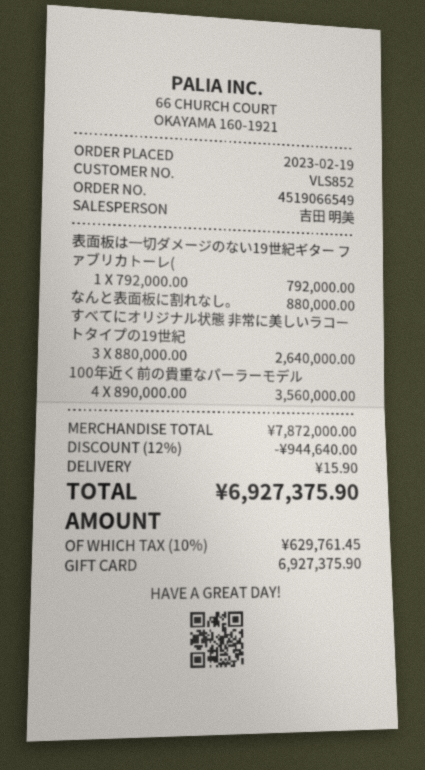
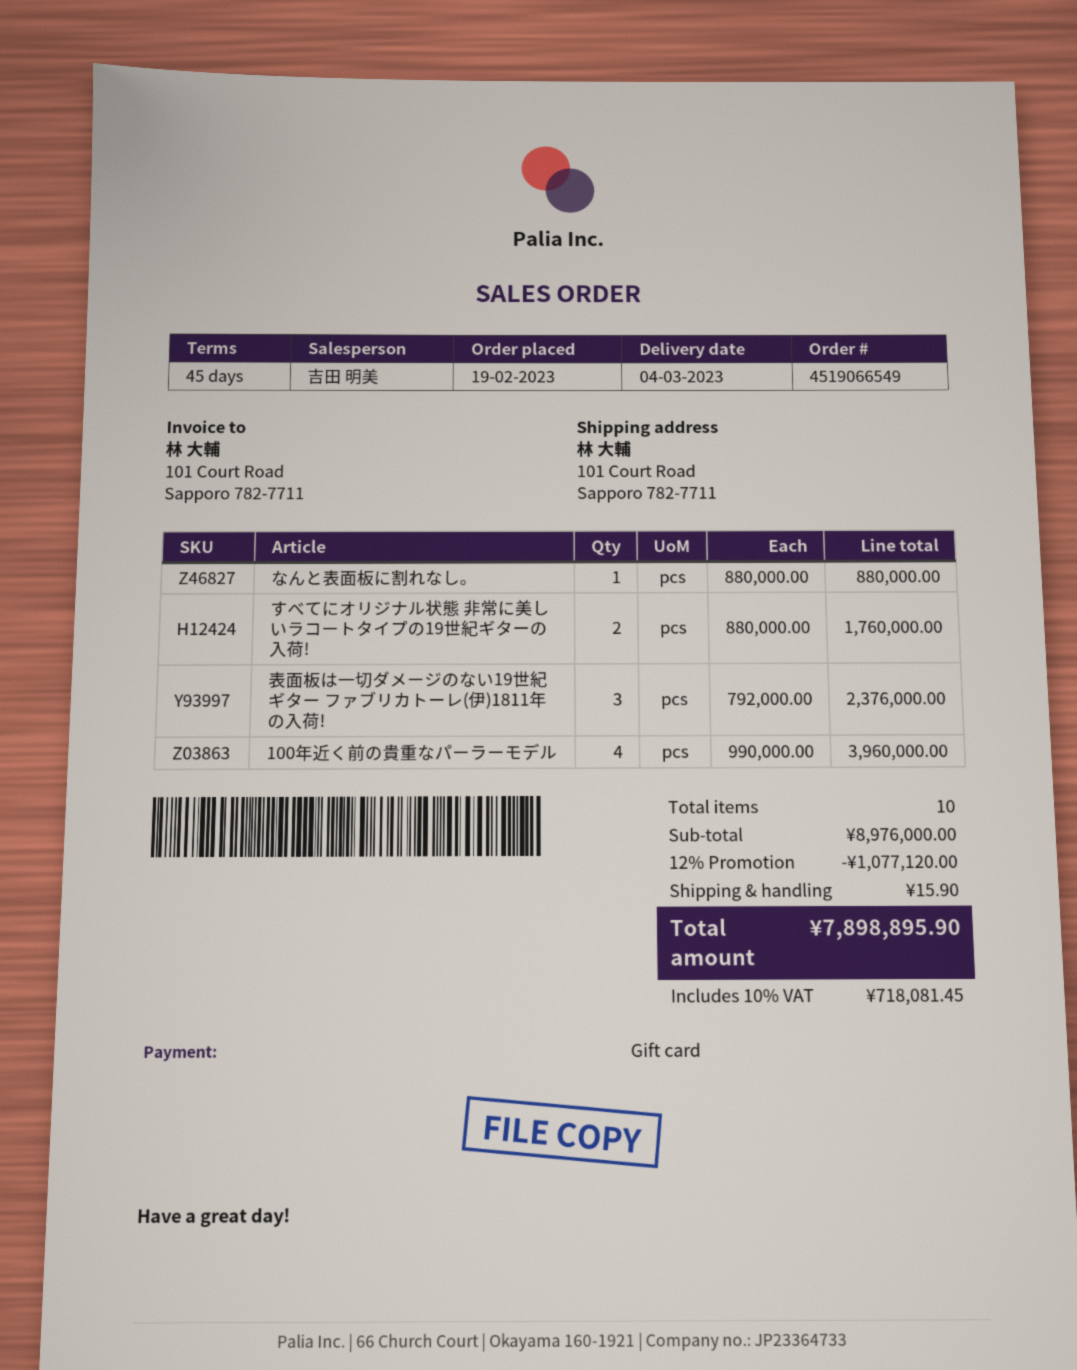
表面板は一切ダメージのない19世紀ギター ファブリカトーレ(: 1 x 792000.00 = 792000.00 -> 3 x 792000.00 = 2376000.00
すべてにオリジナル状態 非常に美しいラコートタイプの19世紀: 3 x 880000.00 = 2640000.00 -> 2 x 880000.00 = 1760000.00
100年近く前の貴重なパーラーモデル: 4 x 890000.00 = 3560000.00 -> 4 x 990000.00 = 3960000.00
subtotal: 7872000.00 -> 8976000.00
discount: 12% = 944640.00 -> 12% = 1077120.00
tax: 10% = 629761.45 -> 10% = 718081.45
total: 6927375.90 -> 7898895.90

